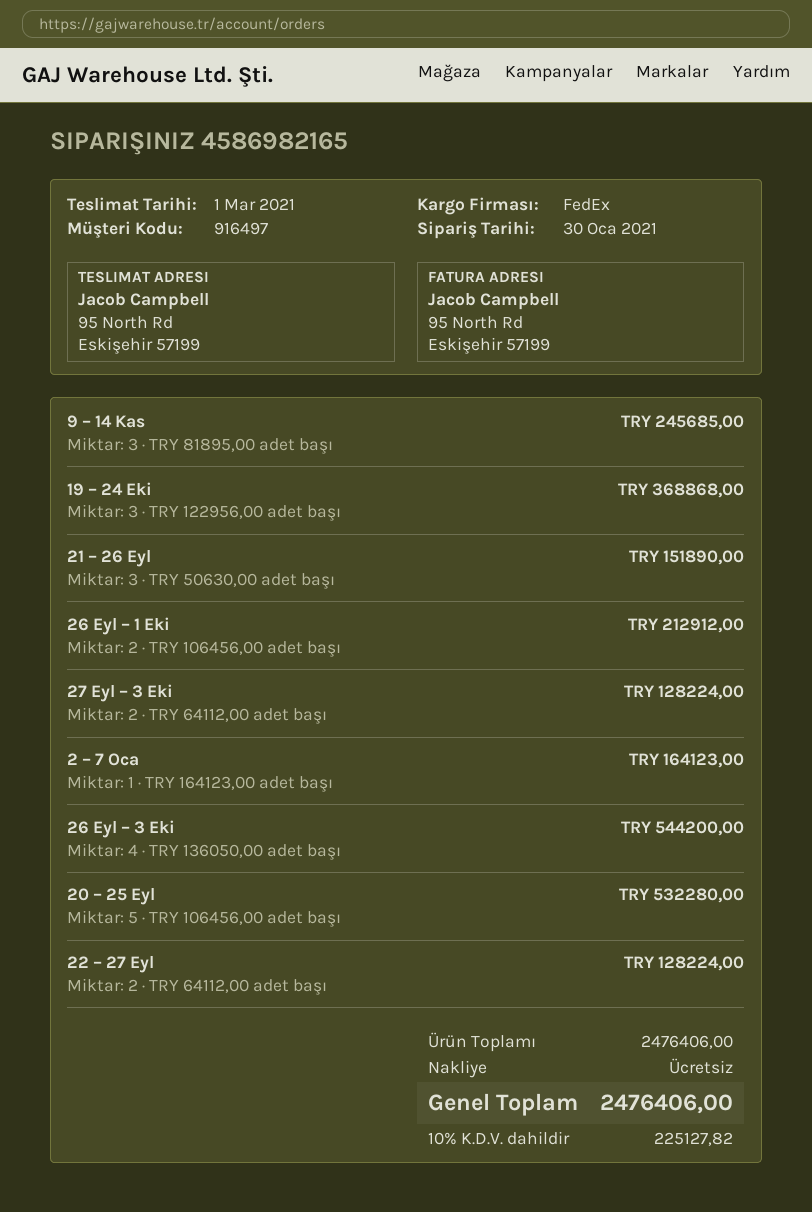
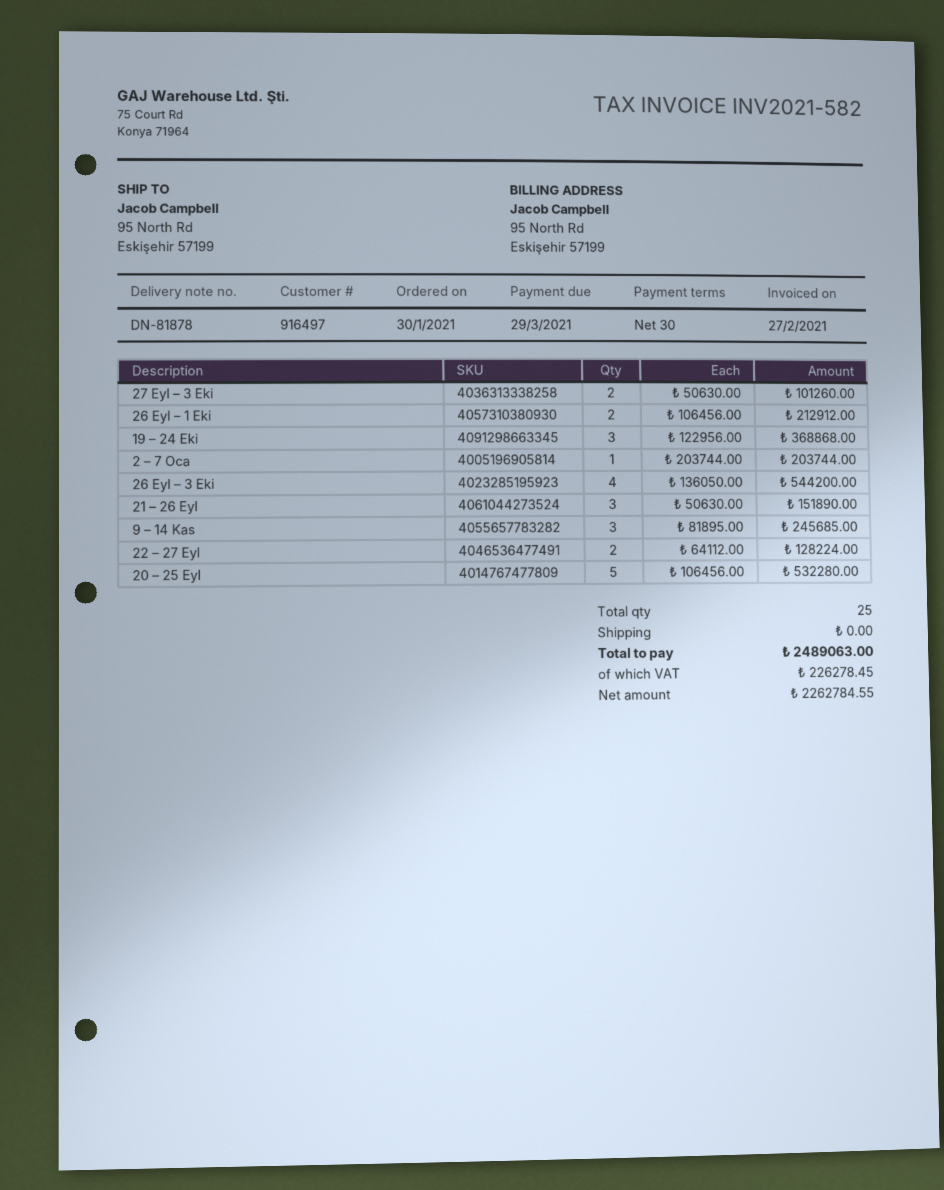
27 Eyl – 3 Eki: 2 x 64112.00 = 128224.00 -> 2 x 50630.00 = 101260.00
2 – 7 Oca: 1 x 164123.00 = 164123.00 -> 1 x 203744.00 = 203744.00
tax: 225127.82 -> 226278.45
total: 2476406.00 -> 2489063.00

